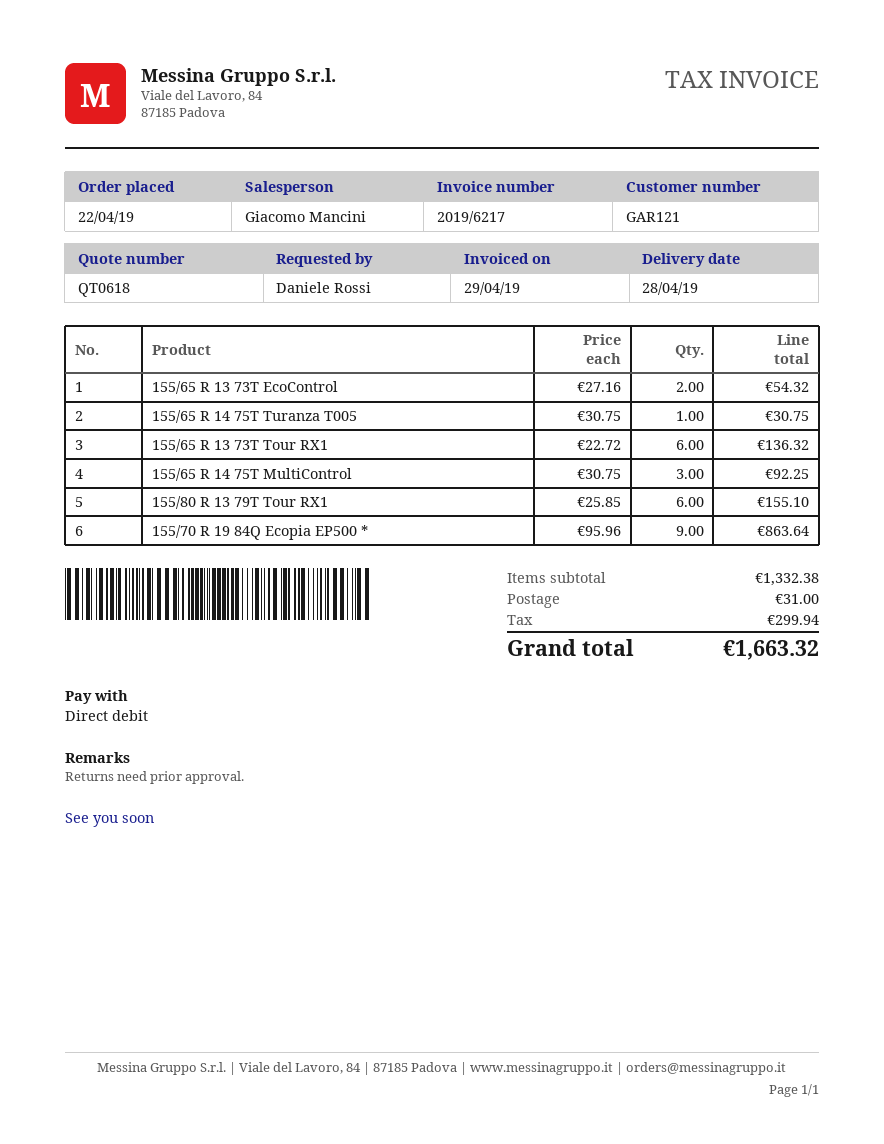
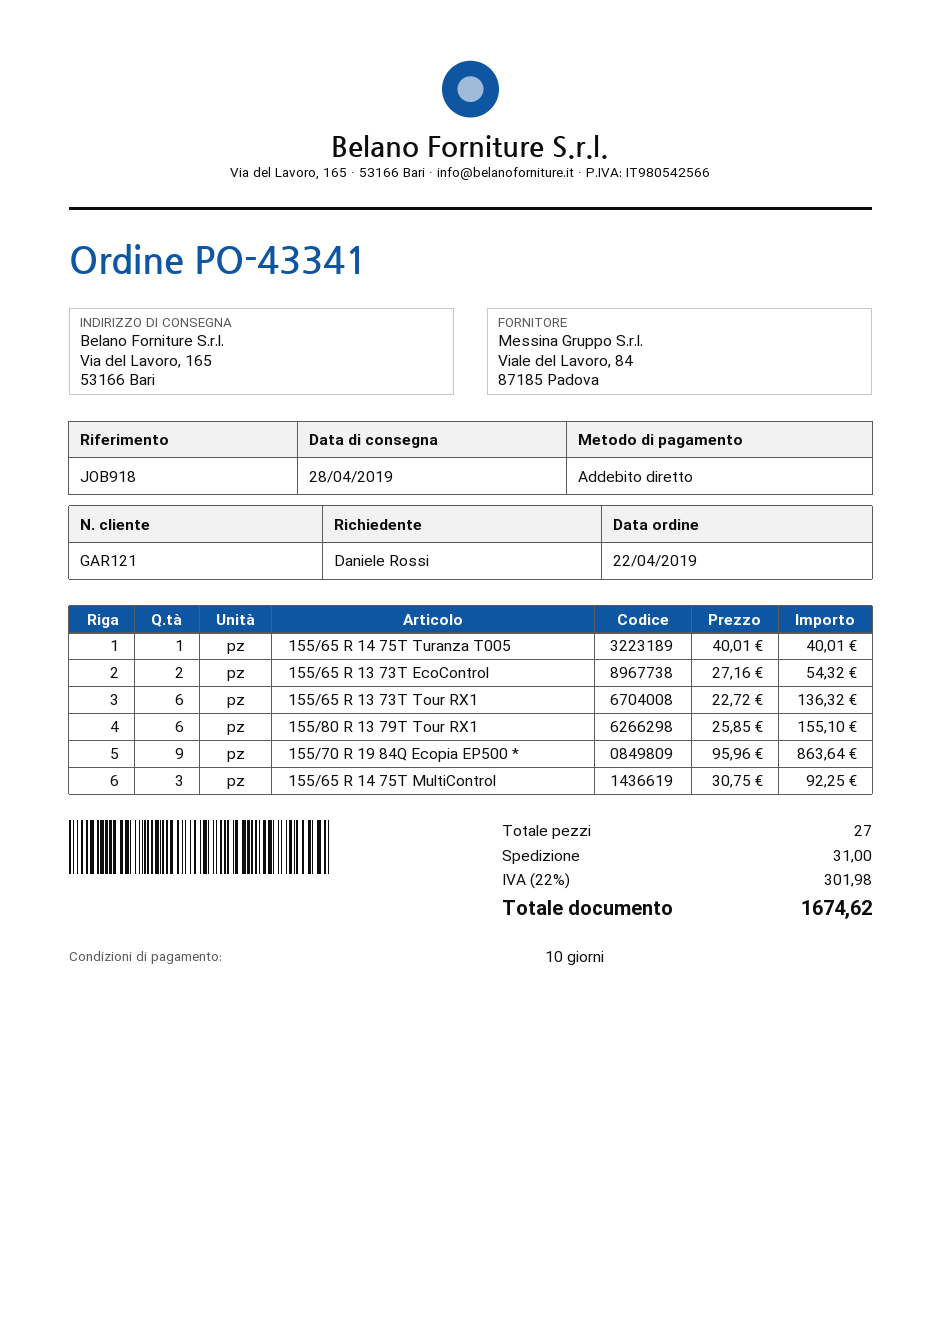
155/65 R 14 75T Turanza T005: 1 x 30.75 = 30.75 -> 1 x 40.01 = 40.01
tax: 299.94 -> 301.98
total: 1663.32 -> 1674.62

